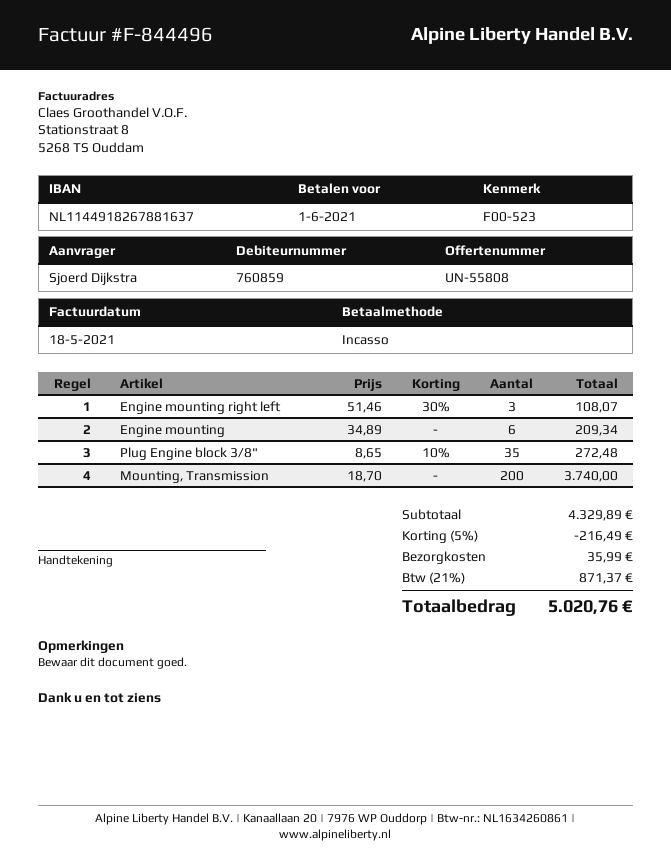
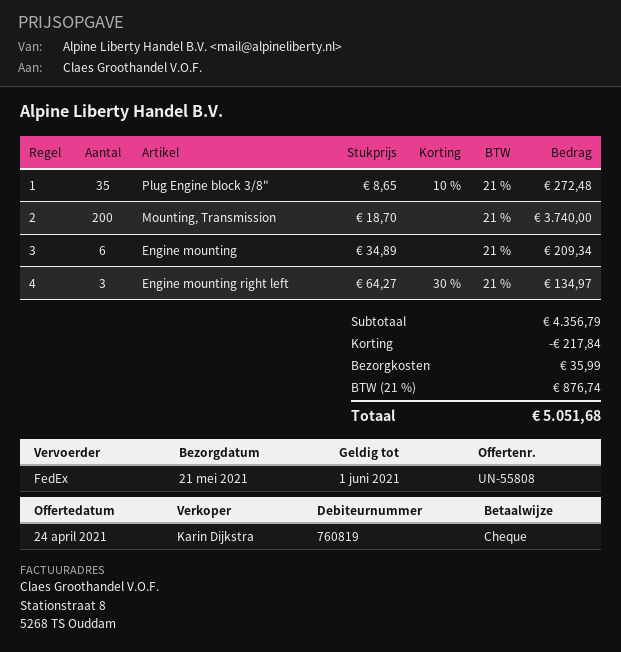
customer number: 760859 -> 760819
payment method: direct debit -> cheque
Engine mounting right left: 3 x 51.46 - 30% = 108.07 -> 3 x 64.27 - 30% = 134.97
subtotal: 4329.89 -> 4356.79
discount: 216.49 -> 217.84
tax: 21% = 871.37 -> 21% = 876.74
total: 5020.76 -> 5051.68

